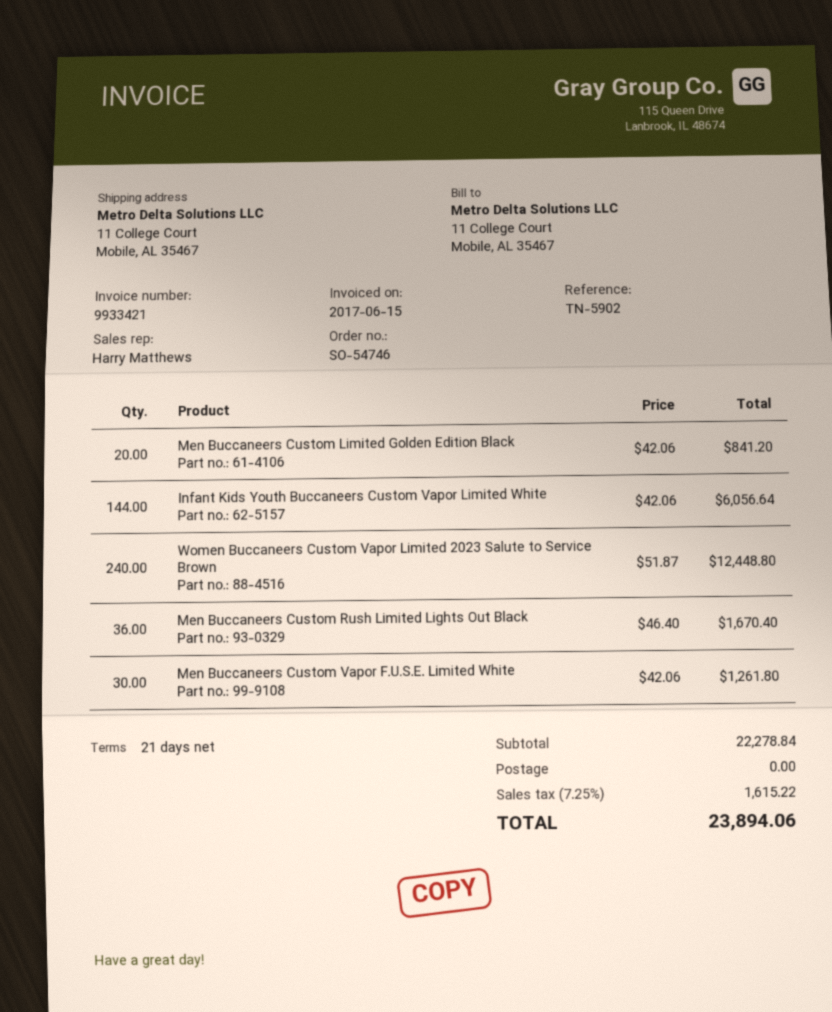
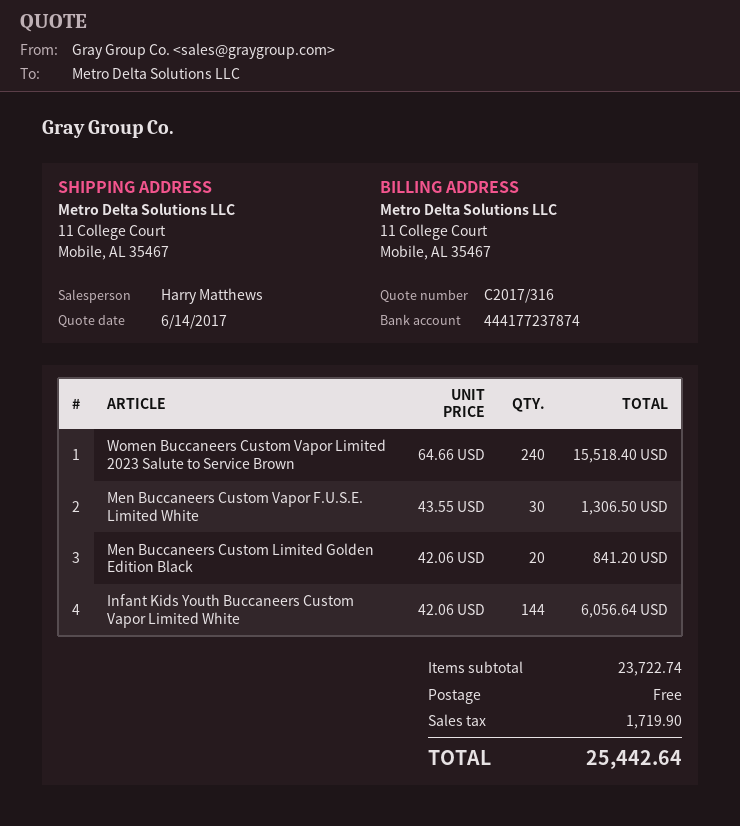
Women Buccaneers Custom Vapor Limited 2023 Salute to Service Brown: 240 x 51.87 = 12448.80 -> 240 x 64.66 = 15518.40
Men Buccaneers Custom Rush Limited Lights Out Black: 36 x 46.40 = 1670.40 -> none
Men Buccaneers Custom Vapor F.U.S.E. Limited White: 30 x 42.06 = 1261.80 -> 30 x 43.55 = 1306.50
subtotal: 22278.84 -> 23722.74
tax: 1615.22 -> 1719.90
total: 23894.06 -> 25442.64

